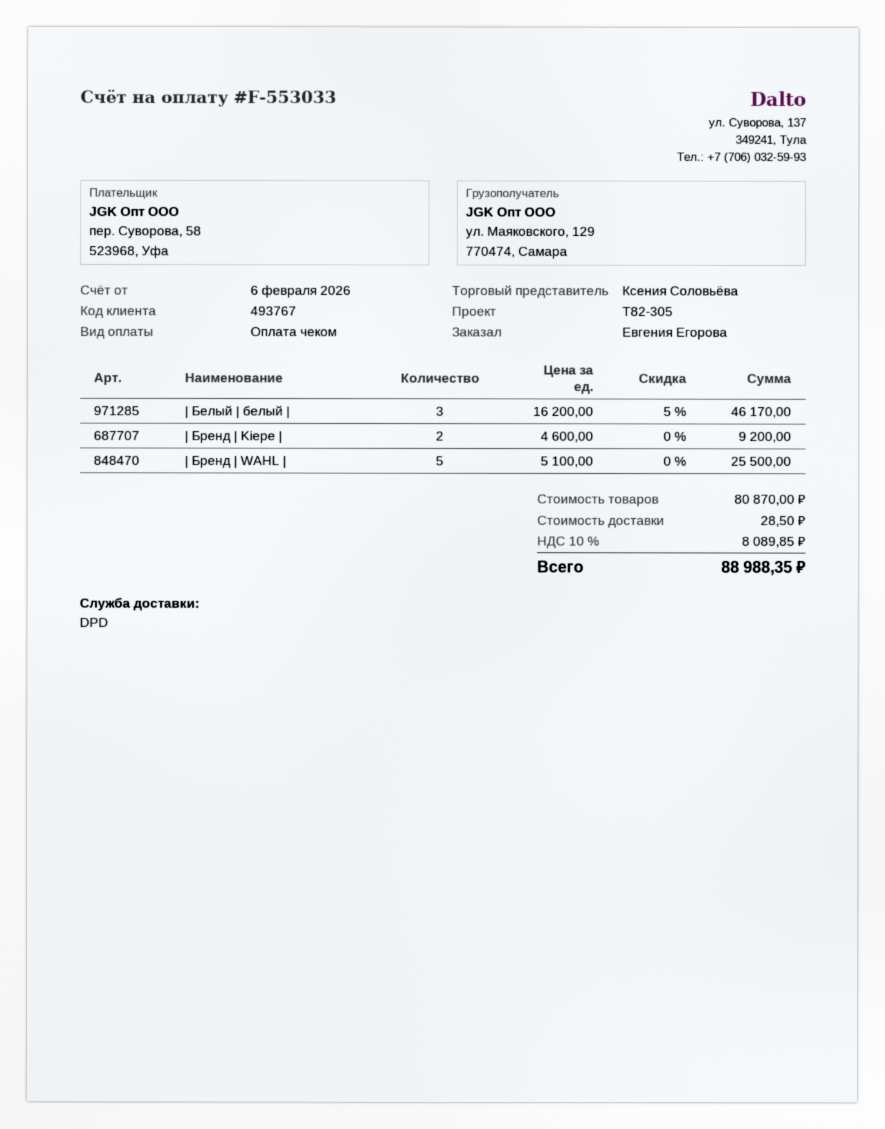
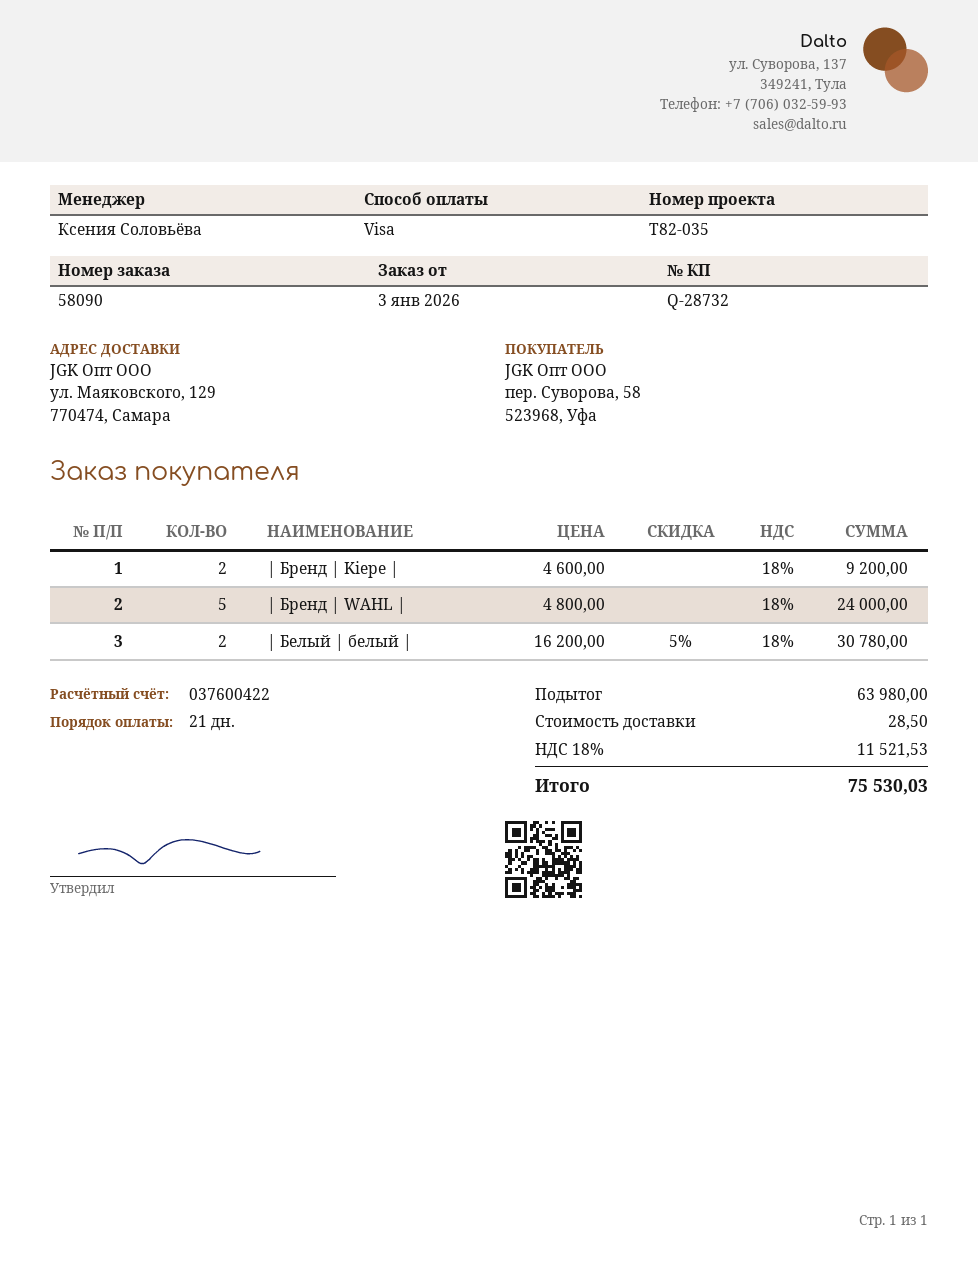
reference: T82-305 -> T82-035
payment method: cheque -> Visa
| Белый | белый |: 3 x 16200.00 - 5% = 46170.00 -> 2 x 16200.00 - 5% = 30780.00
| Бренд | WAHL |: 5 x 5100.00 = 25500.00 -> 5 x 4800.00 = 24000.00
subtotal: 80870.00 -> 63980.00
tax: 10% = 8089.85 -> 18% = 11521.53
total: 88988.35 -> 75530.03

